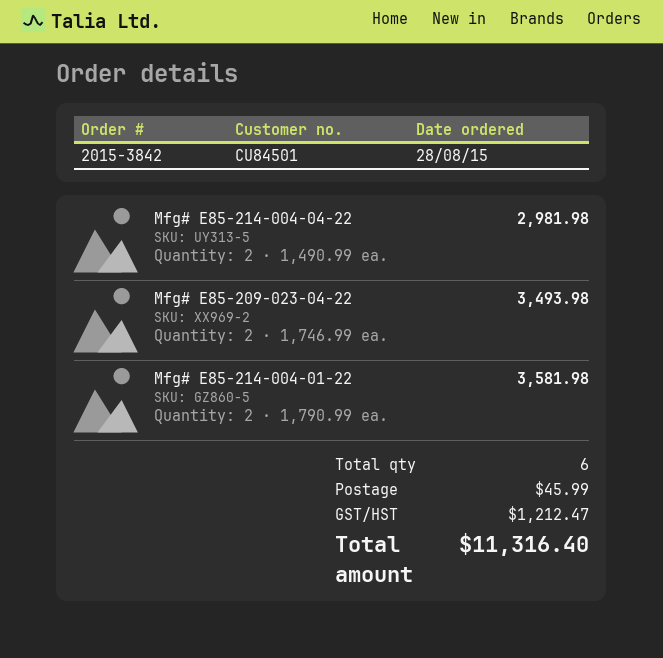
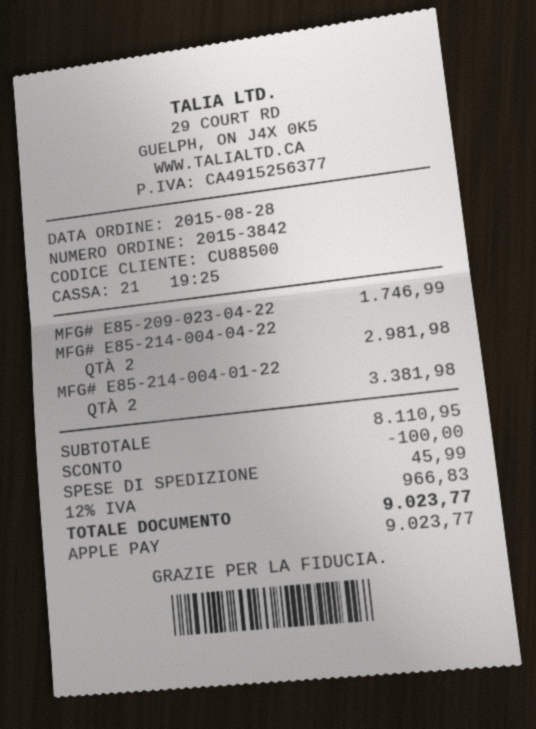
customer number: CU84501 -> CU88500
Mfg# E85-209-023-04-22: 2 for 3493.98 -> 1 for 1746.99
Mfg# E85-214-004-01-22: 2 for 3581.98 -> 2 for 3381.98
discount: none -> 100.00
tax: 1212.47 -> 966.83
total: 11316.40 -> 9023.77

